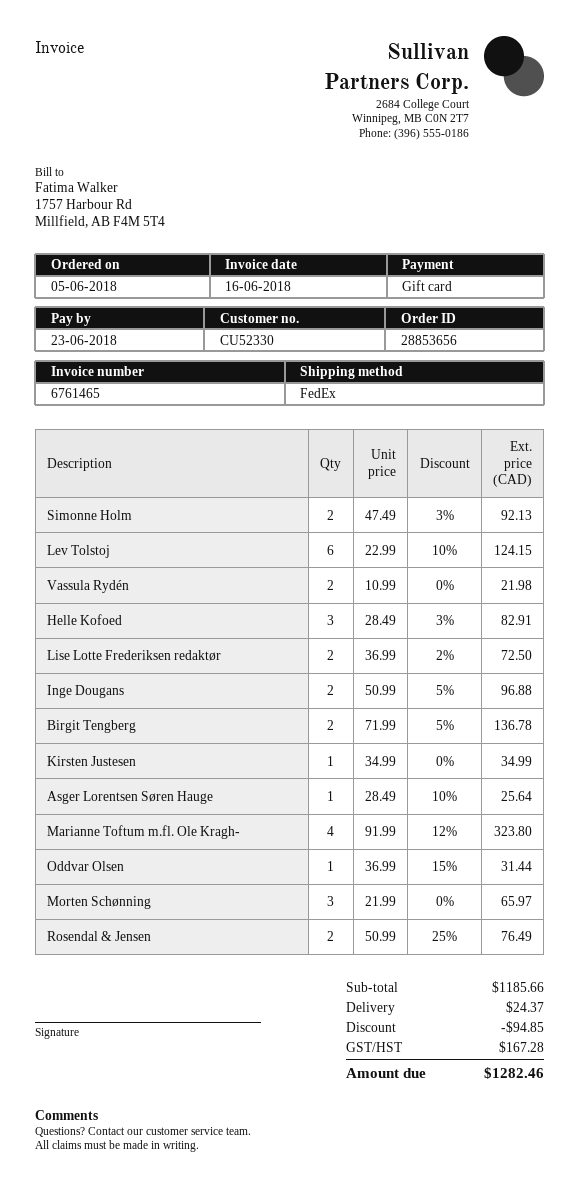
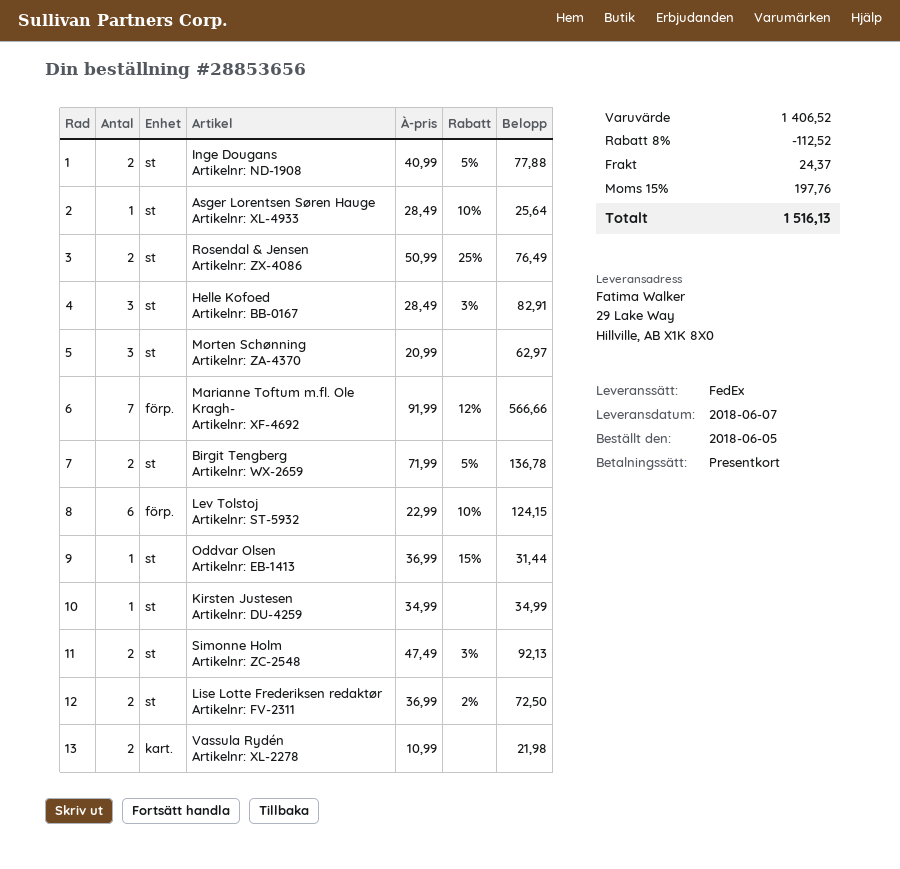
Inge Dougans: 2 x 50.99 - 5% = 96.88 -> 2 x 40.99 - 5% = 77.88
Marianne Toftum m.fl. Ole Kragh-: 4 x 91.99 - 12% = 323.80 -> 7 x 91.99 - 12% = 566.66
Morten Schønning: 3 x 21.99 = 65.97 -> 3 x 20.99 = 62.97
subtotal: 1185.66 -> 1406.52
discount: 94.85 -> 112.52
tax: 167.28 -> 197.76
total: 1282.46 -> 1516.13

